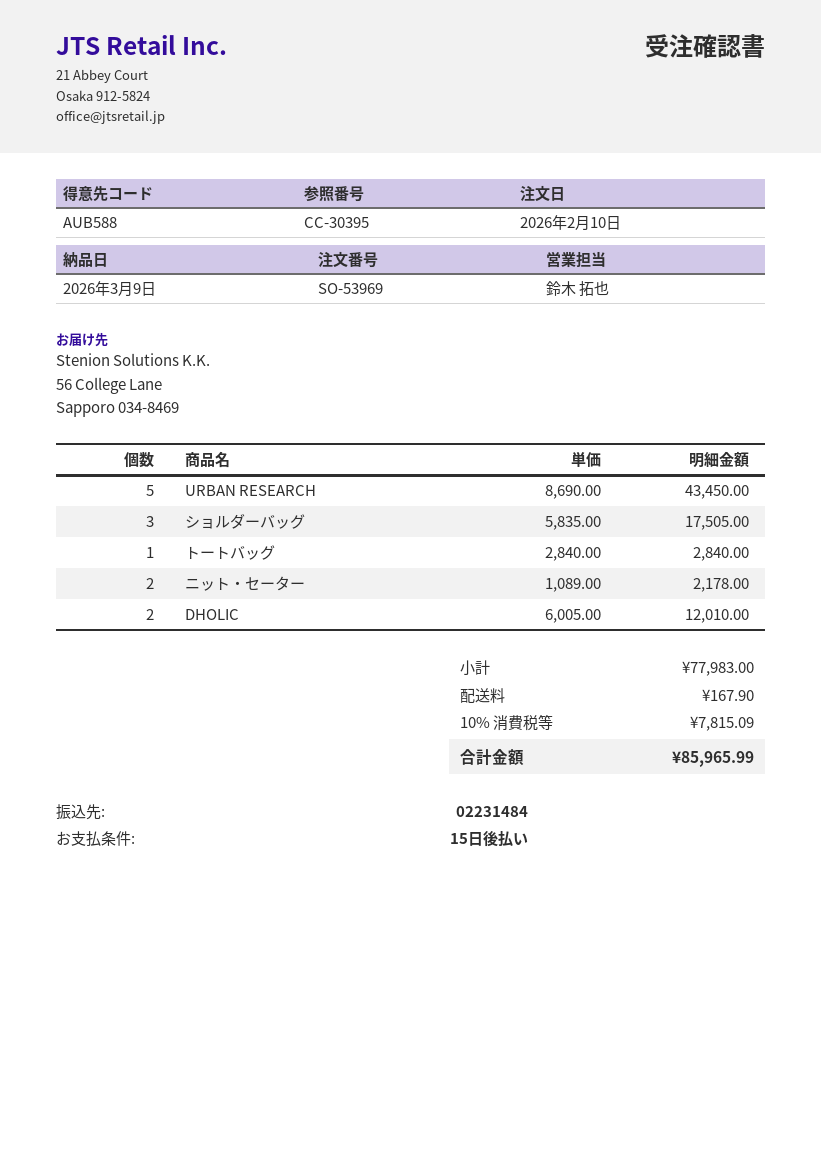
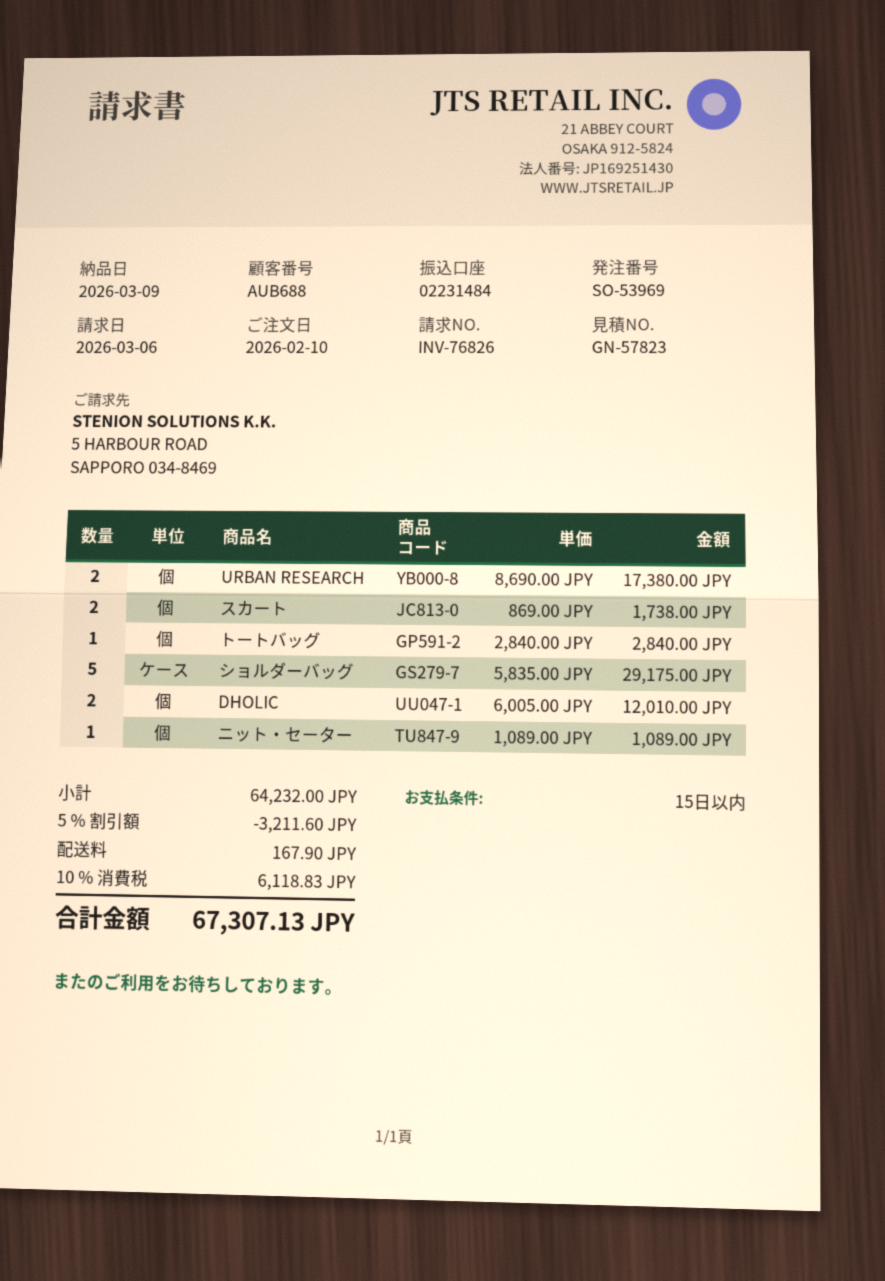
customer number: AUB588 -> AUB688
URBAN RESEARCH: 5 x 8690.00 = 43450.00 -> 2 x 8690.00 = 17380.00
ショルダーバッグ: 3 x 5835.00 = 17505.00 -> 5 x 5835.00 = 29175.00
ニット・セーター: 2 x 1089.00 = 2178.00 -> 1 x 1089.00 = 1089.00
スカート: none -> 2 x 869.00 = 1738.00
subtotal: 77983.00 -> 64232.00
discount: none -> 5% = 3211.60
tax: 10% = 7815.09 -> 10% = 6118.83
total: 85965.99 -> 67307.13

